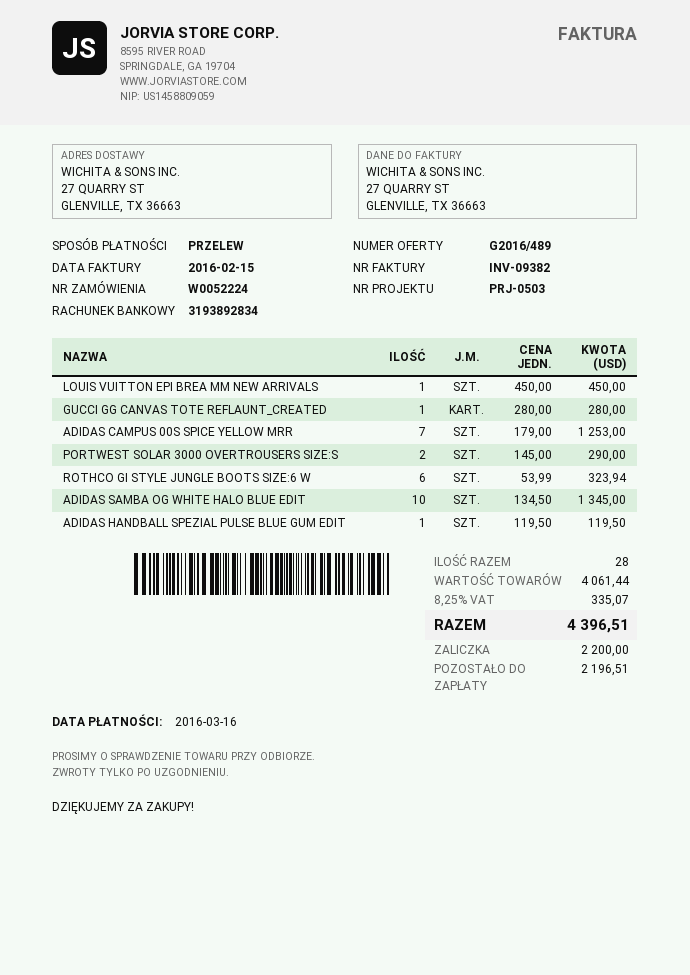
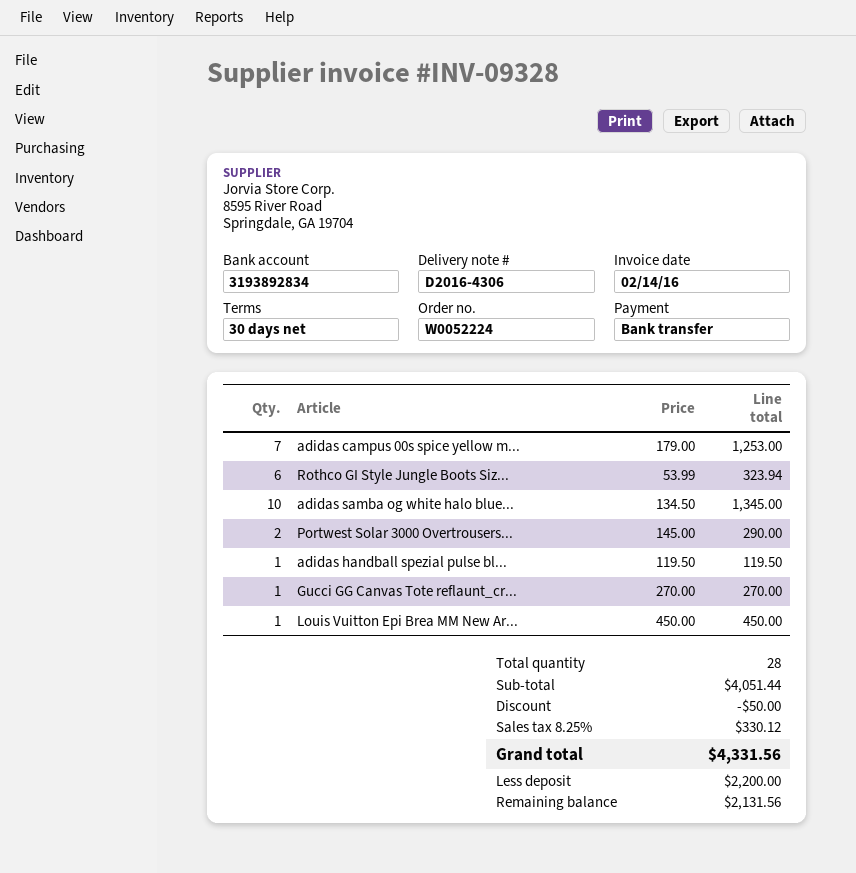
invoice number: INV-09382 -> INV-09328
invoice date: 2016-02-15 -> 2016-02-14
GUCCI GG CANVAS TOTE REFLAUNT_CREATED: 1 x 280.00 = 280.00 -> 1 x 270.00 = 270.00
subtotal: 4061.44 -> 4051.44
discount: none -> 50.00
tax: 8.25% = 335.07 -> 8.25% = 330.12
total: 4396.51 -> 4331.56
balance: 2196.51 -> 2131.56

